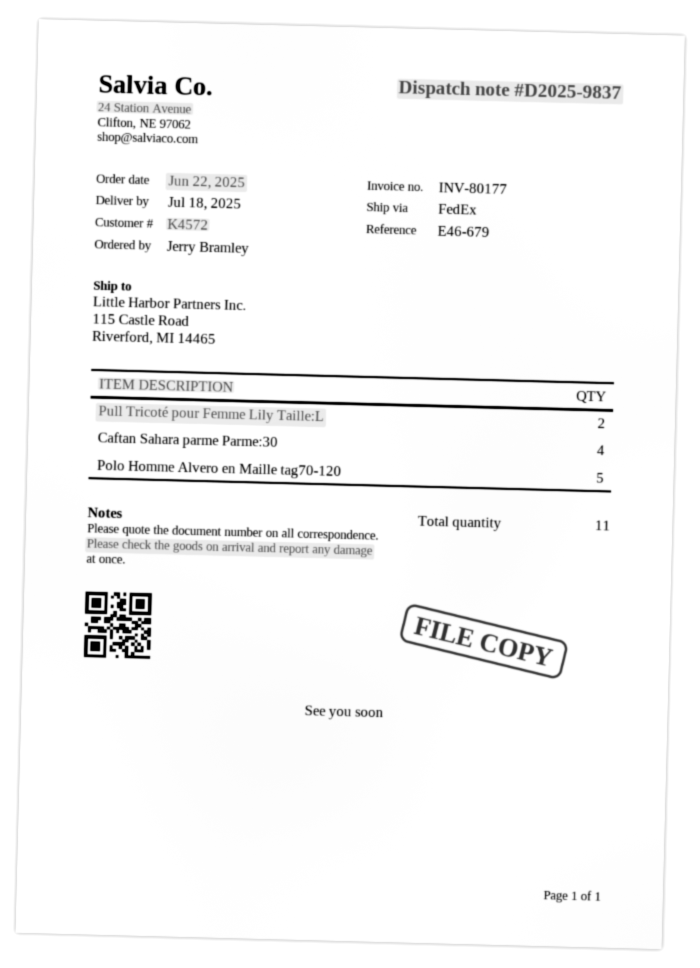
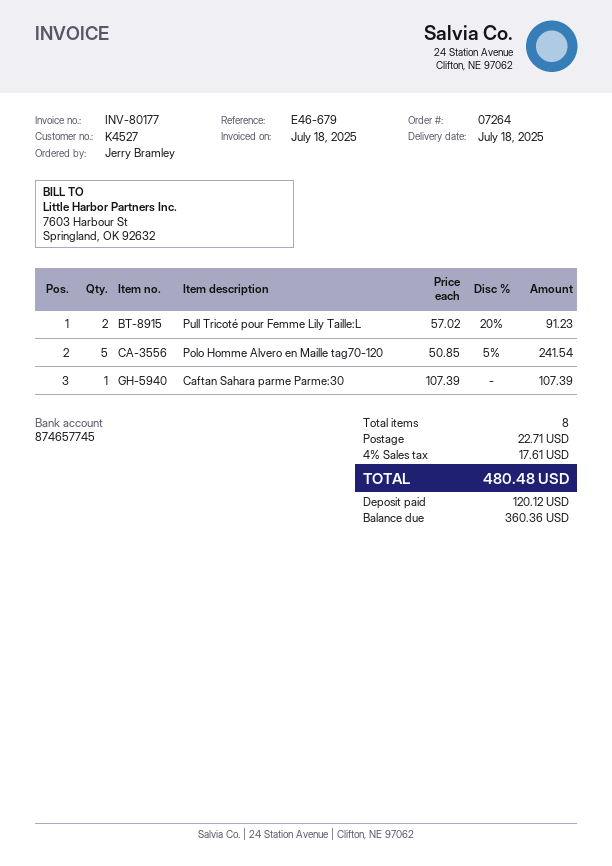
customer number: K4572 -> K4527
Caftan Sahara parme Parme:30: 4 -> 1
total quantity: 11 -> 8

